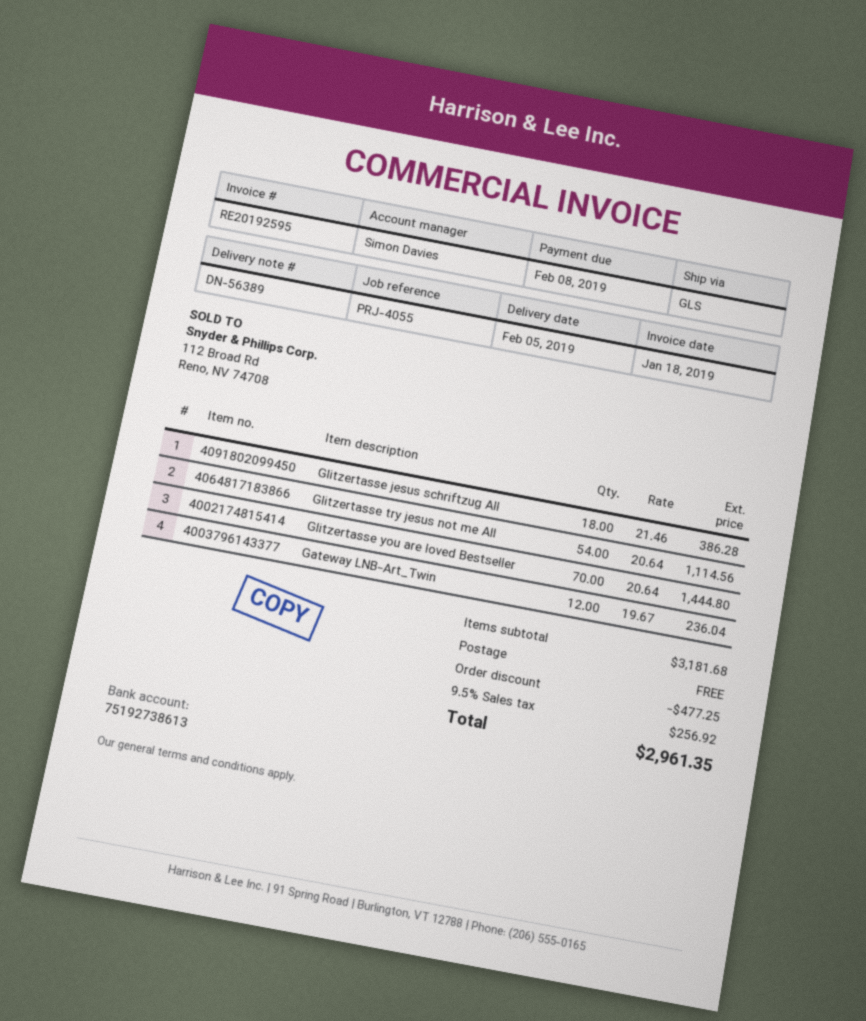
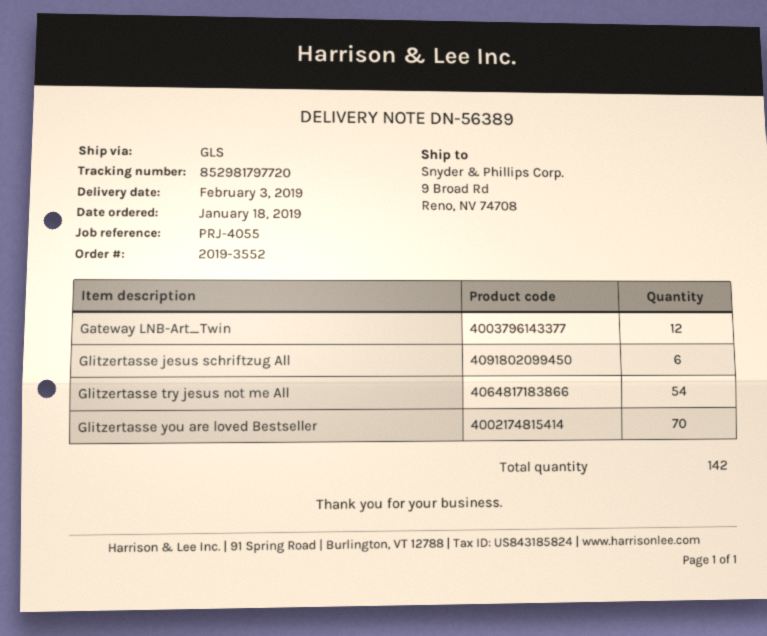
delivery date: 2019-02-05 -> 2019-02-03
Glitzertasse jesus schriftzug All: 18 -> 6

